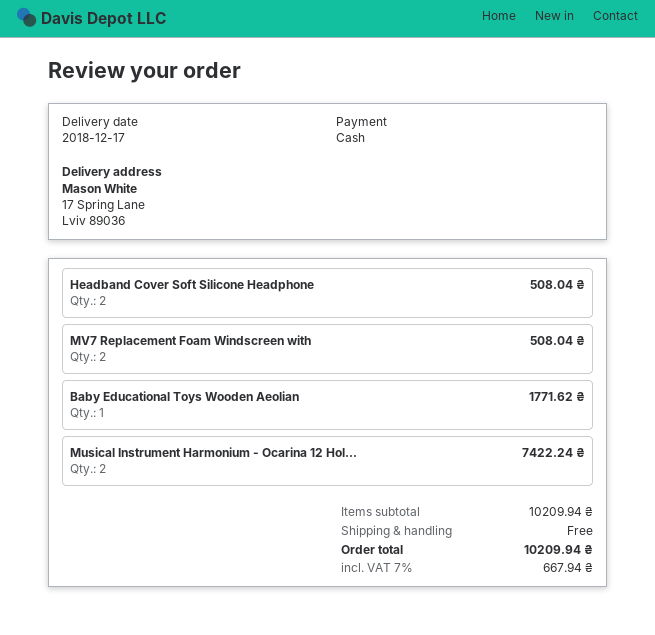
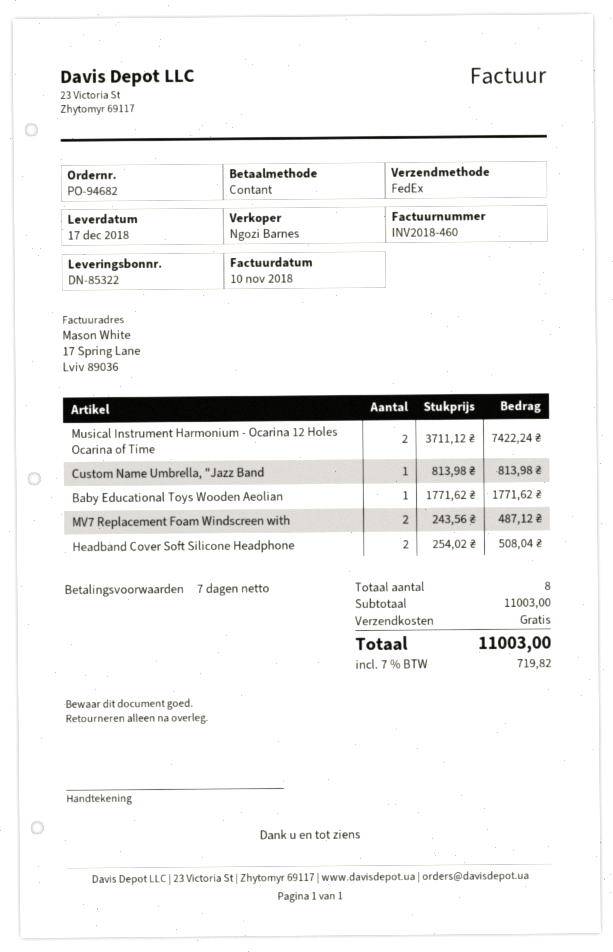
MV7 Replacement Foam Windscreen with: 2 for 508.04 -> 2 for 487.12
Custom Name Umbrella, "Jazz Band: none -> 1 for 813.98
subtotal: 10209.94 -> 11003.00
tax: 7% = 667.94 -> 7% = 719.82
total: 10209.94 -> 11003.00

